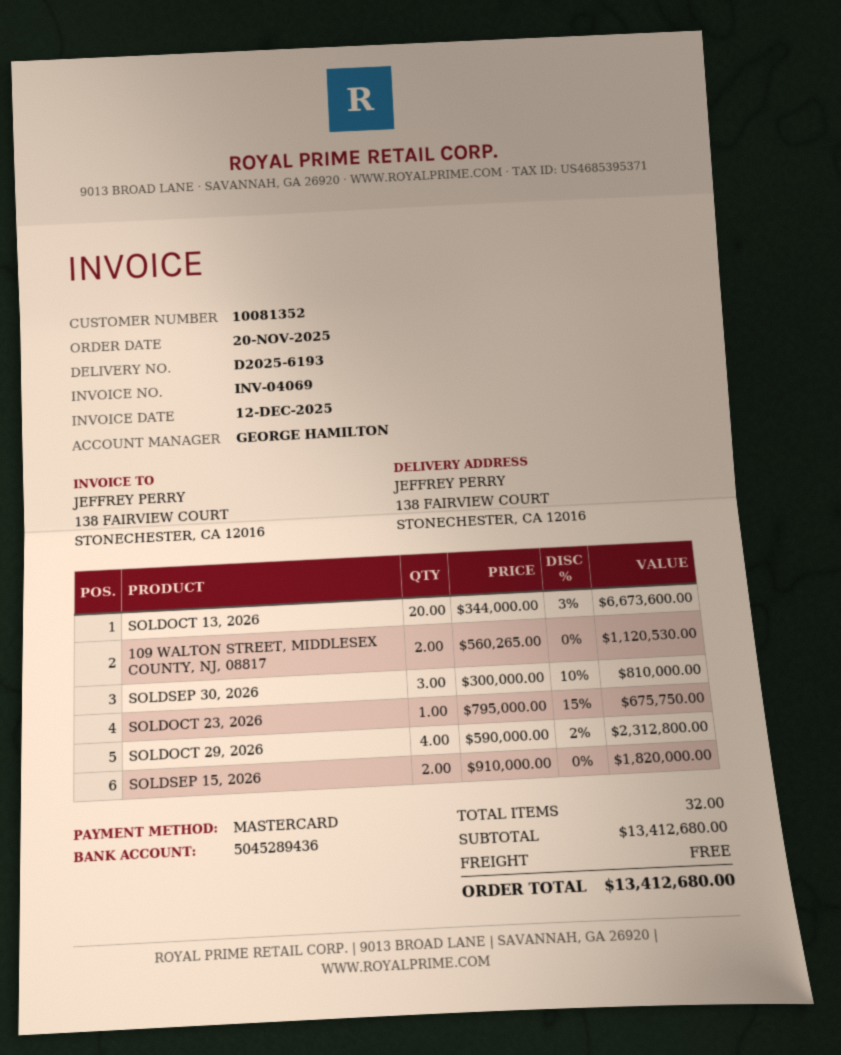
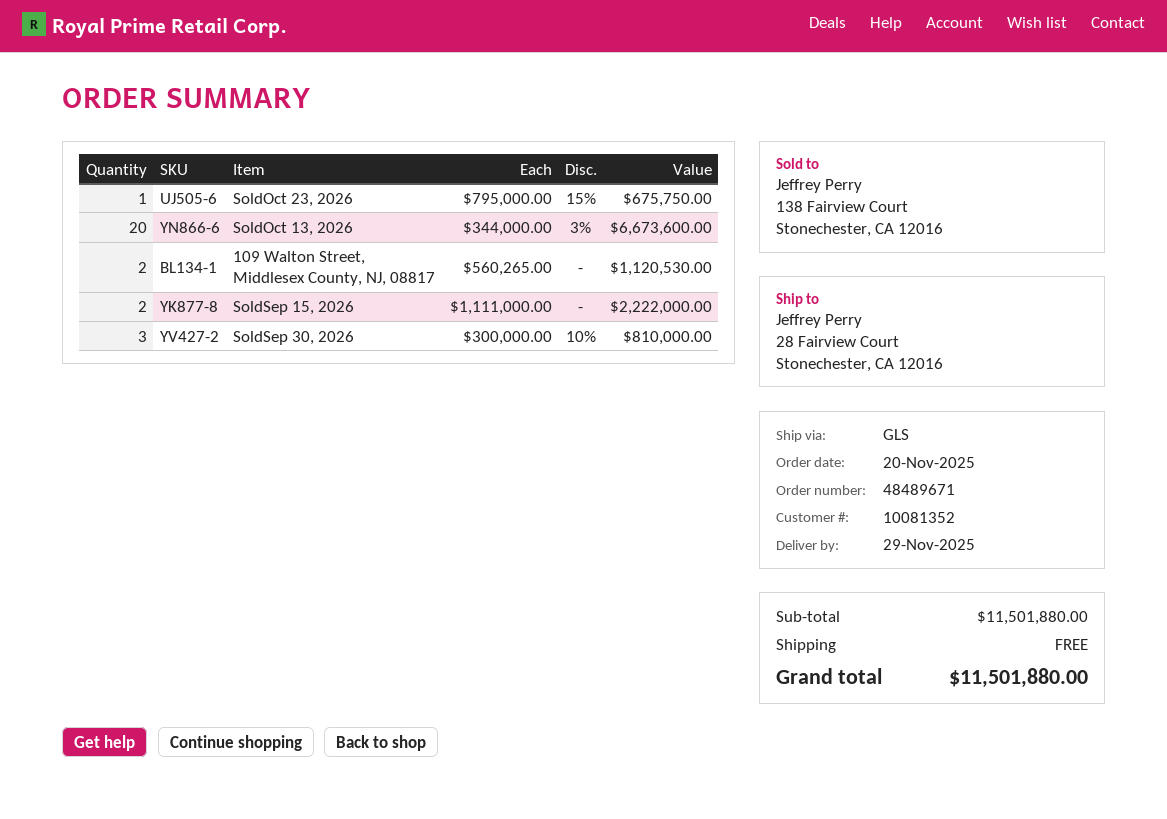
ship to: 138 FAIRVIEW COURT, STONECHESTER, CA 12016 -> 28 Fairview Court, Stonechester, CA 12016
SOLDOCT 29, 2026: 4 x 590000.00 - 2% = 2312800.00 -> none
SOLDSEP 15, 2026: 2 x 910000.00 = 1820000.00 -> 2 x 1111000.00 = 2222000.00
subtotal: 13412680.00 -> 11501880.00
total: 13412680.00 -> 11501880.00

